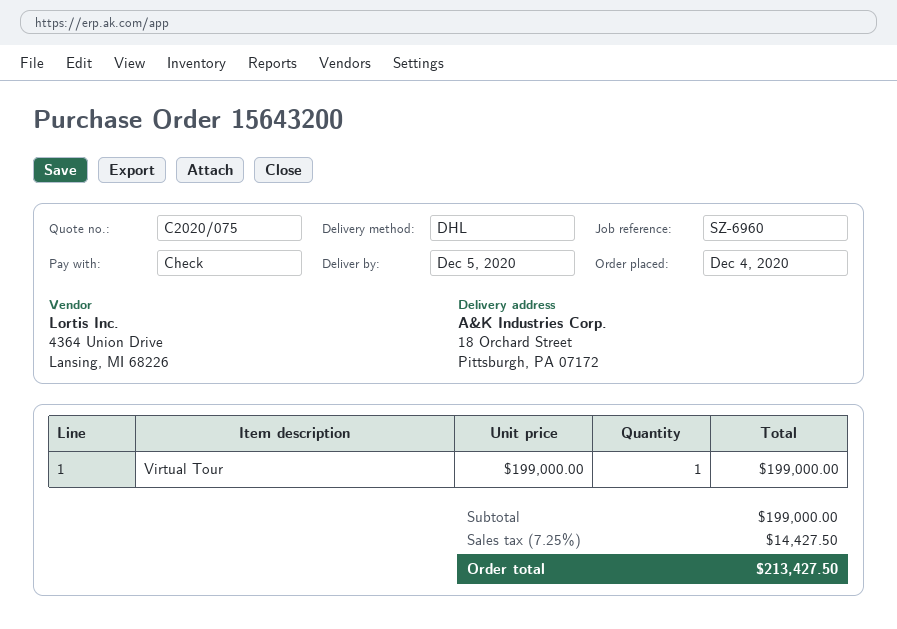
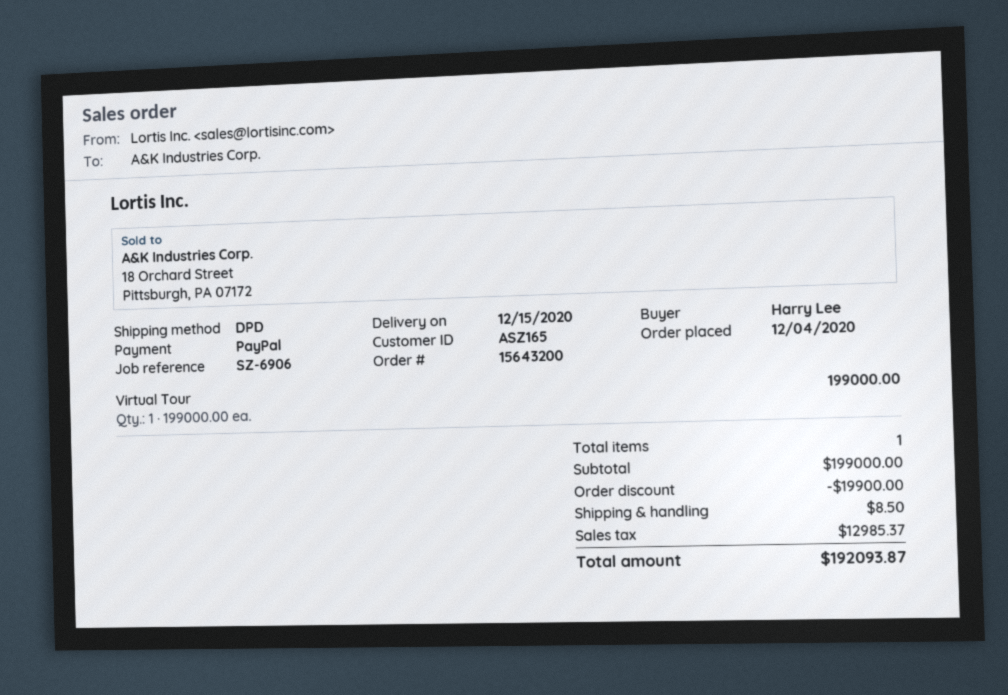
delivery date: 2020-12-05 -> 2020-12-15
reference: SZ-6960 -> SZ-6906
payment method: cheque -> PayPal
shipping method: DHL -> DPD
discount: none -> 19900.00
shipping: none -> 8.50
tax: 14427.50 -> 12985.37
total: 213427.50 -> 192093.87

